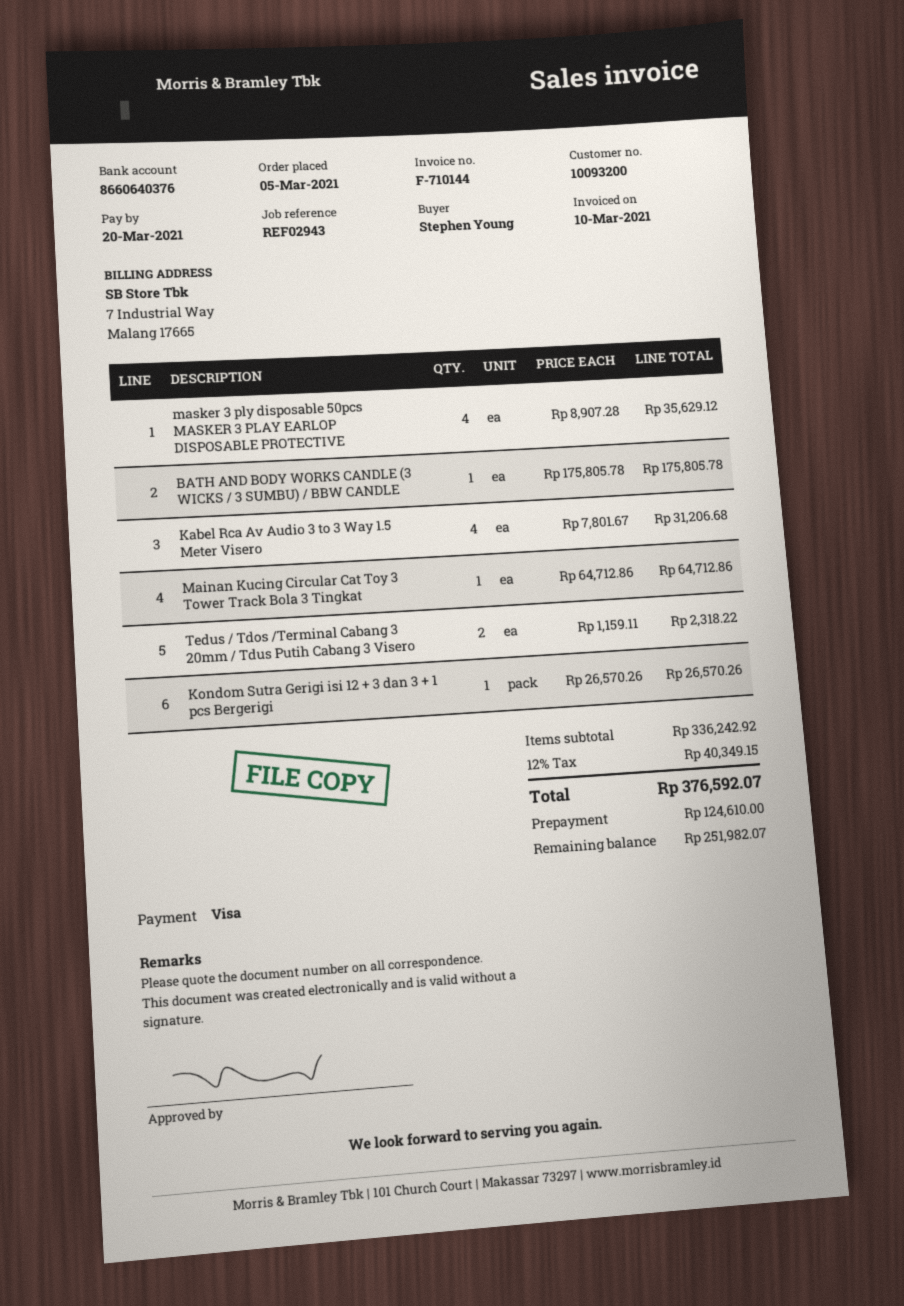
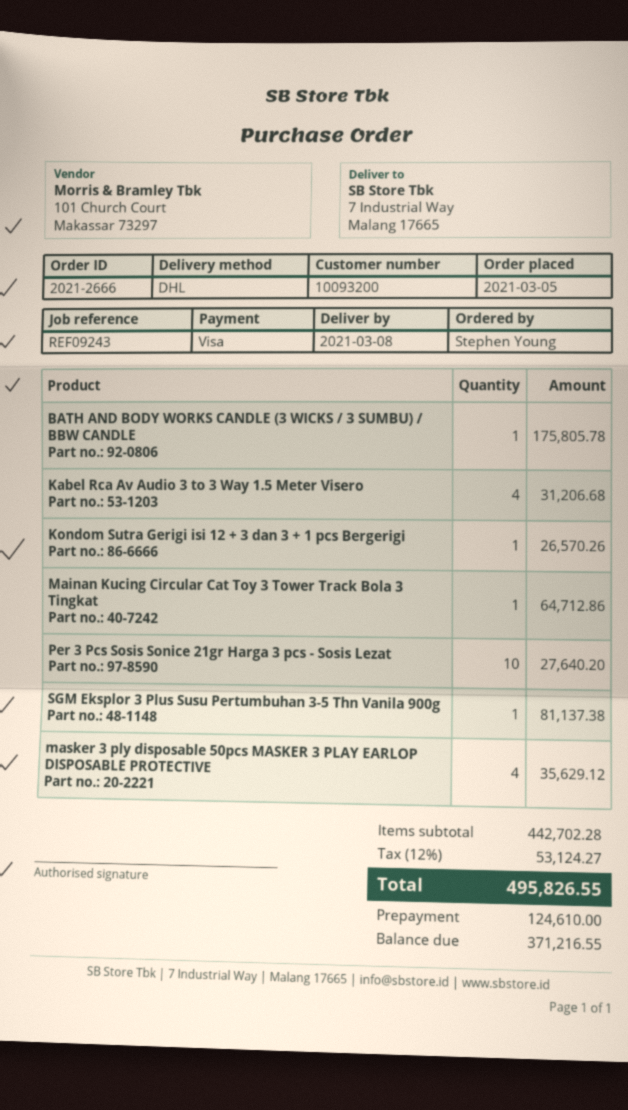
reference: REF02943 -> REF09243
Tedus / Tdos /Terminal Cabang 3 20mm / Tdus Putih Cabang 3 Visero: 2 for 2318.22 -> none
Per 3 Pcs Sosis Sonice 21gr Harga 3 pcs - Sosis Lezat: none -> 10 for 27640.20
SGM Eksplor 3 Plus Susu Pertumbuhan 3-5 Thn Vanila 900g: none -> 1 for 81137.38
subtotal: 336242.92 -> 442702.28
tax: 12% = 40349.15 -> 12% = 53124.27
total: 376592.07 -> 495826.55
balance: 251982.07 -> 371216.55

